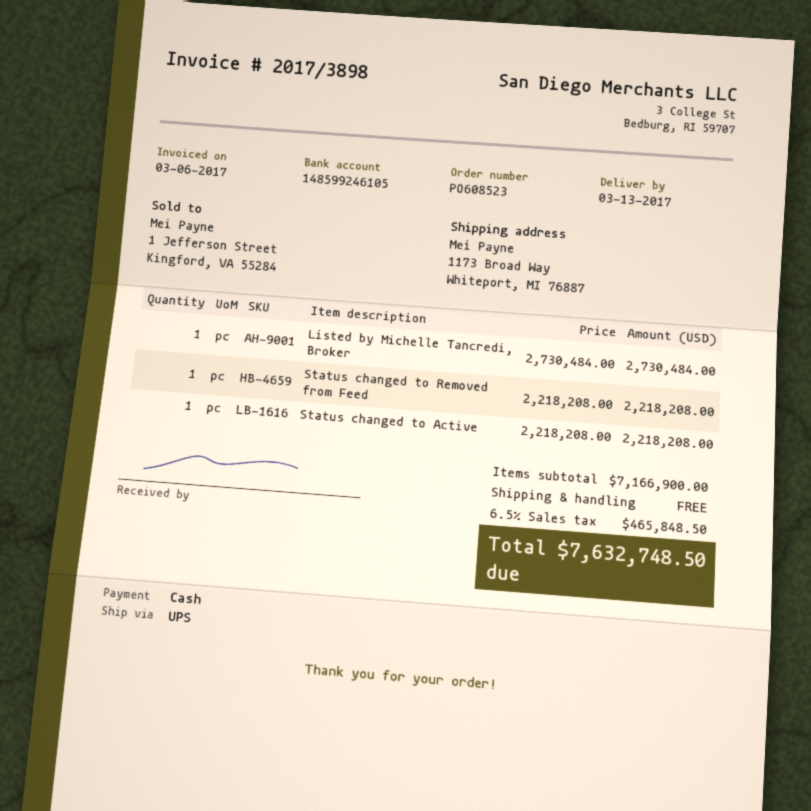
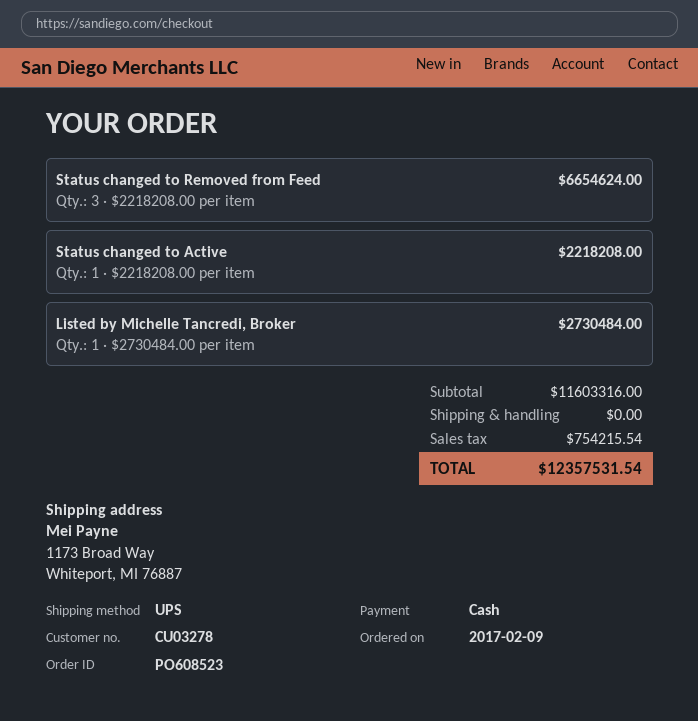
Status changed to Removed from Feed: 1 x 2218208.00 = 2218208.00 -> 3 x 2218208.00 = 6654624.00
subtotal: 7166900.00 -> 11603316.00
tax: 465848.50 -> 754215.54
total: 7632748.50 -> 12357531.54

